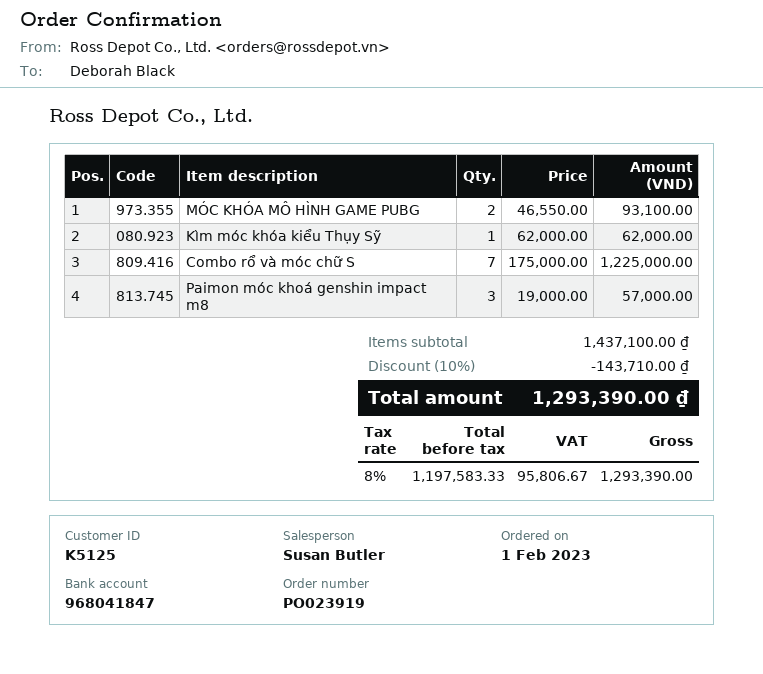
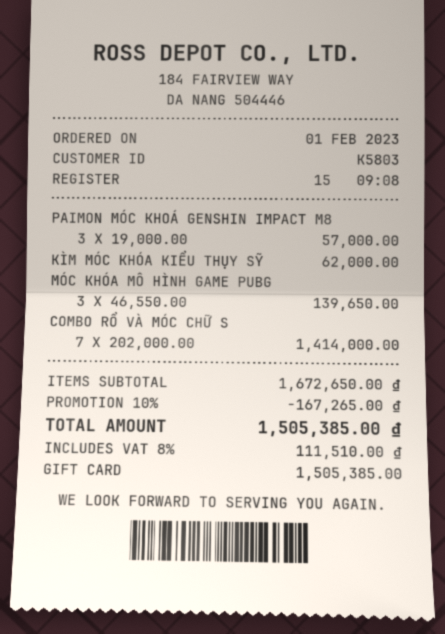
customer number: K5125 -> K5803
MÓC KHÓA MÔ HÌNH GAME PUBG: 2 x 46550.00 = 93100.00 -> 3 x 46550.00 = 139650.00
Combo rổ và móc chữ S: 7 x 175000.00 = 1225000.00 -> 7 x 202000.00 = 1414000.00
subtotal: 1437100.00 -> 1672650.00
discount: 10% = 143710.00 -> 10% = 167265.00
tax: 8% = 95806.67 -> 8% = 111510.00
total: 1293390.00 -> 1505385.00

